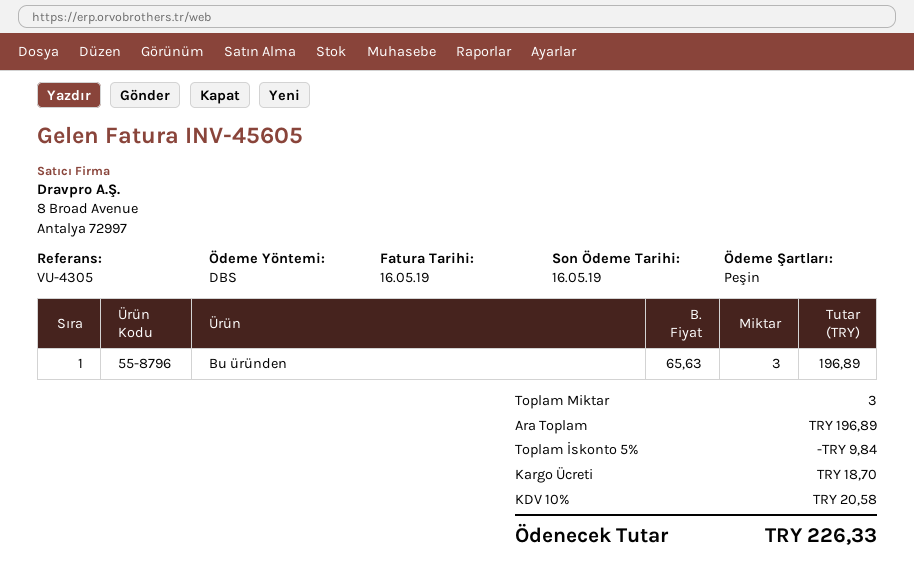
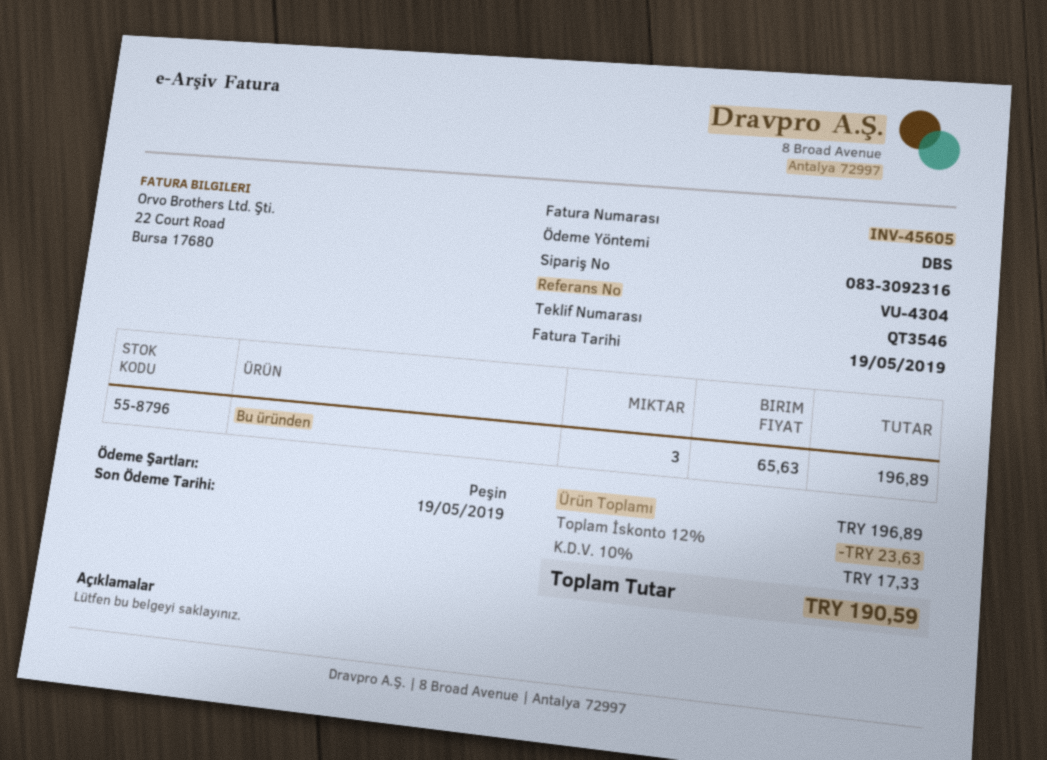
invoice date: 2019-05-16 -> 2019-05-19
due date: 2019-05-16 -> 2019-05-19
reference: VU-4305 -> VU-4304
discount: 5% = 9.84 -> 12% = 23.63
shipping: 18.70 -> none
tax: 10% = 20.58 -> 10% = 17.33
total: 226.33 -> 190.59

